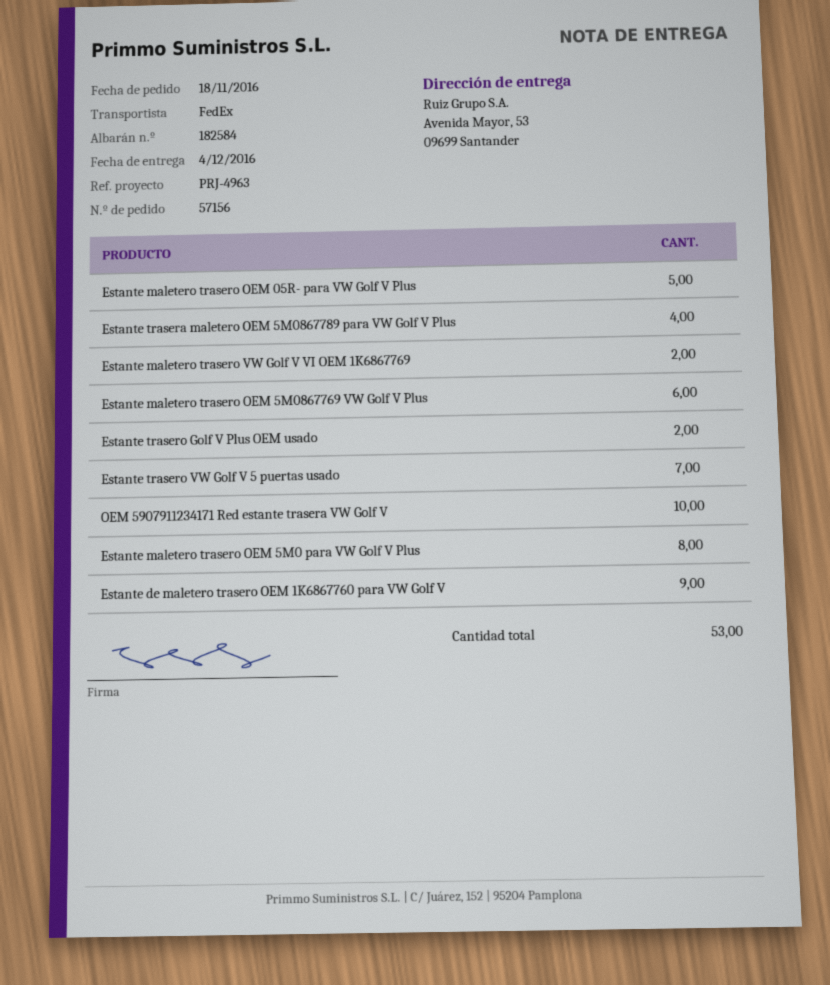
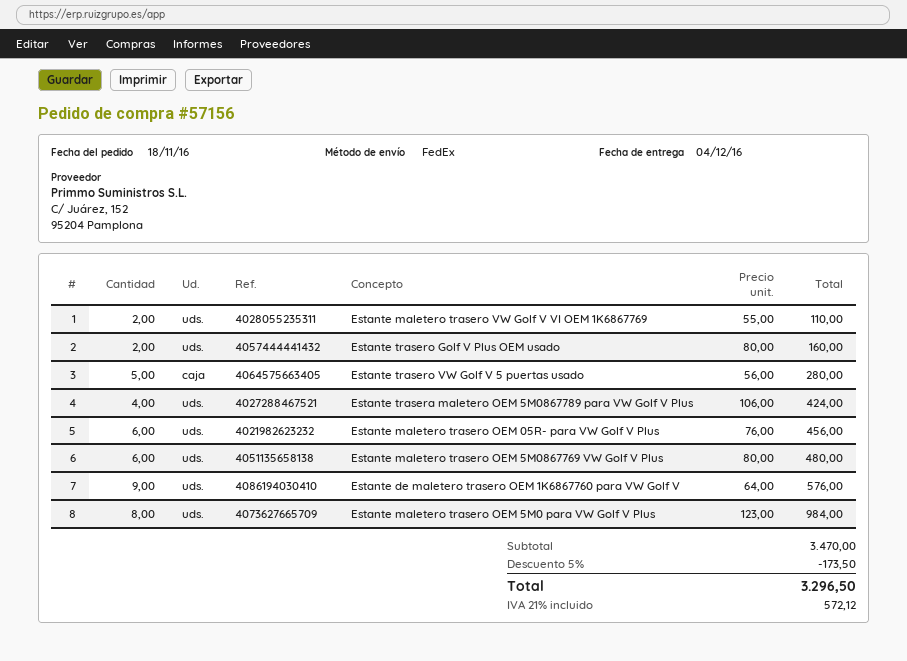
Estante maletero trasero OEM 05R- para VW Golf V Plus: 5 -> 6
Estante trasero VW Golf V 5 puertas usado: 7 -> 5
OEM 5907911234171 Red estante trasera VW Golf V: 10 -> none

